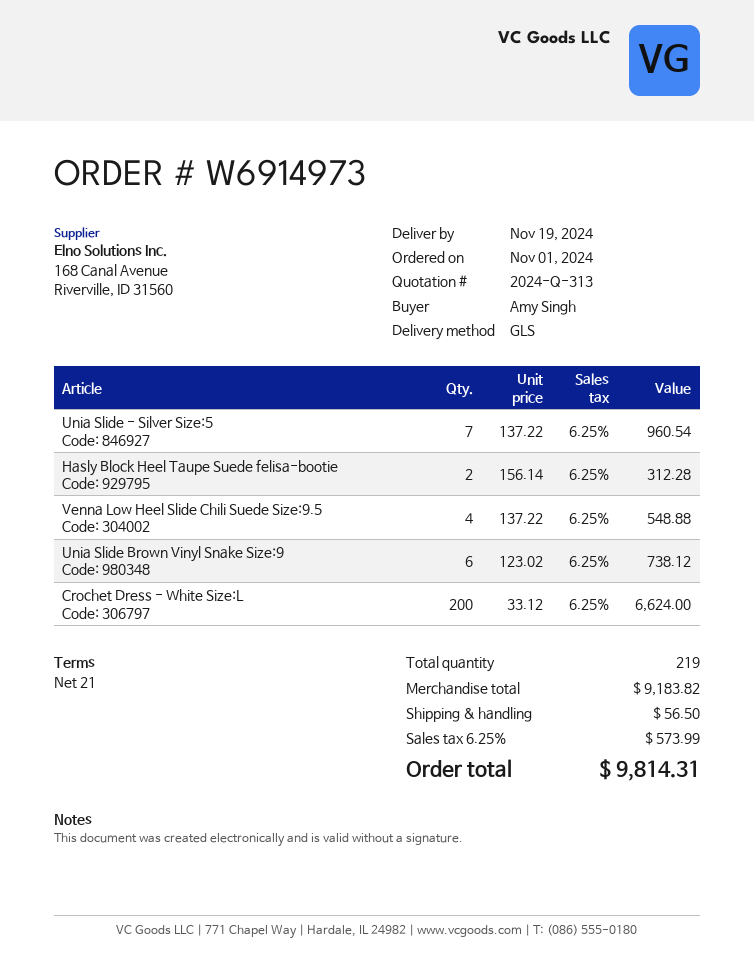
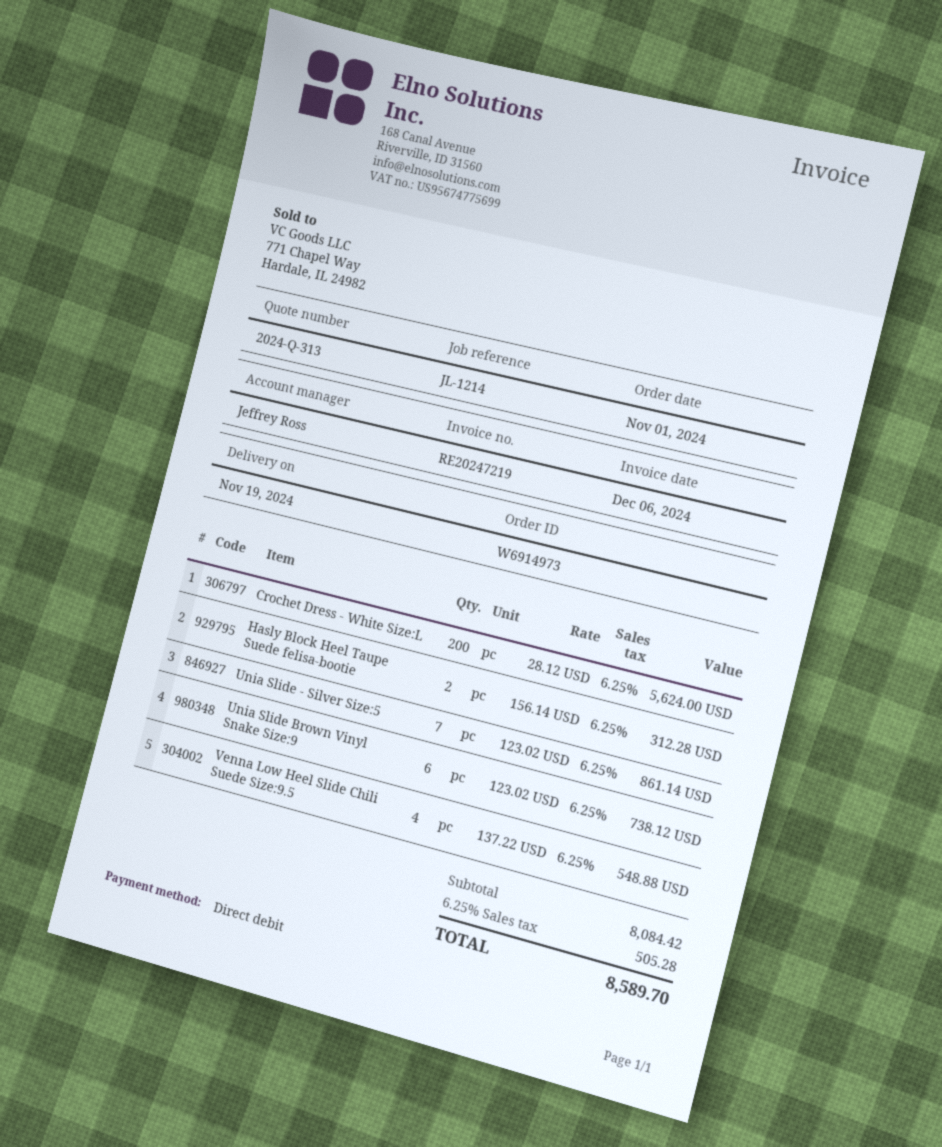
Unia Slide - Silver Size:5: 7 x 137.22 = 960.54 -> 7 x 123.02 = 861.14
Crochet Dress - White Size:L: 200 x 33.12 = 6624.00 -> 200 x 28.12 = 5624.00
subtotal: 9183.82 -> 8084.42
shipping: 56.50 -> none
tax: 6.25% = 573.99 -> 6.25% = 505.28
total: 9814.31 -> 8589.70

